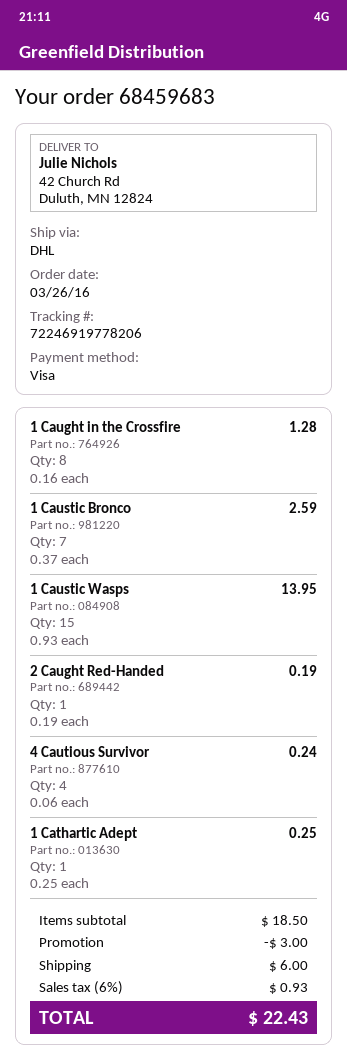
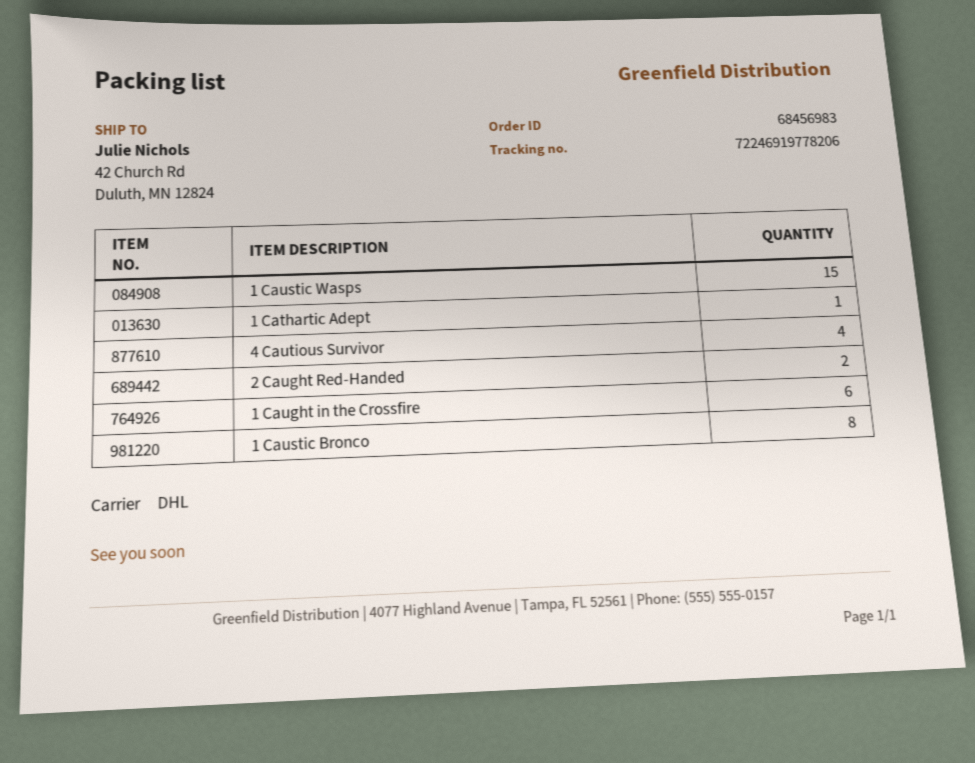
order number: 68459683 -> 68456983
1 Caught in the Crossfire: 8 -> 6
1 Caustic Bronco: 7 -> 8
2 Caught Red-Handed: 1 -> 2

